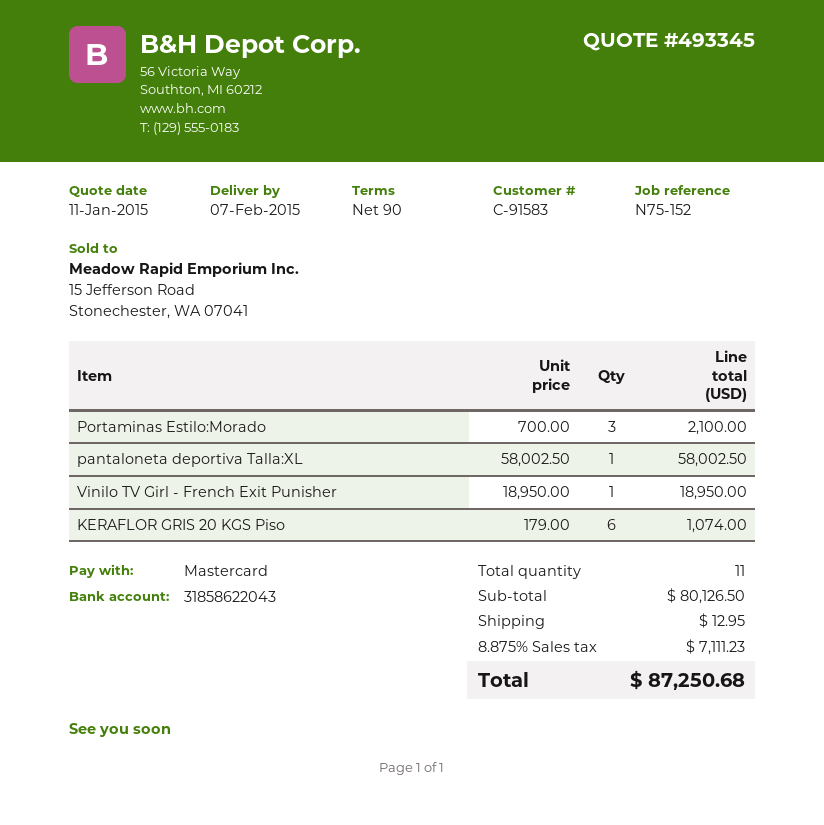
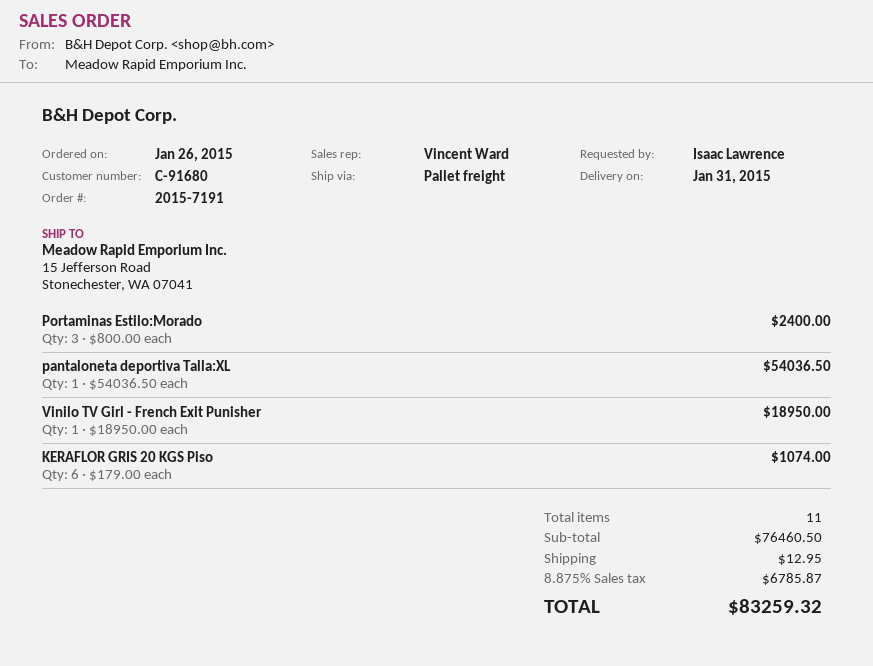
delivery date: 2015-02-07 -> 2015-01-31
customer number: C-91583 -> C-91680
Portaminas Estilo:Morado: 3 x 700.00 = 2100.00 -> 3 x 800.00 = 2400.00
pantaloneta deportiva Talla:XL: 1 x 58002.50 = 58002.50 -> 1 x 54036.50 = 54036.50
subtotal: 80126.50 -> 76460.50
tax: 8.875% = 7111.23 -> 8.875% = 6785.87
total: 87250.68 -> 83259.32

